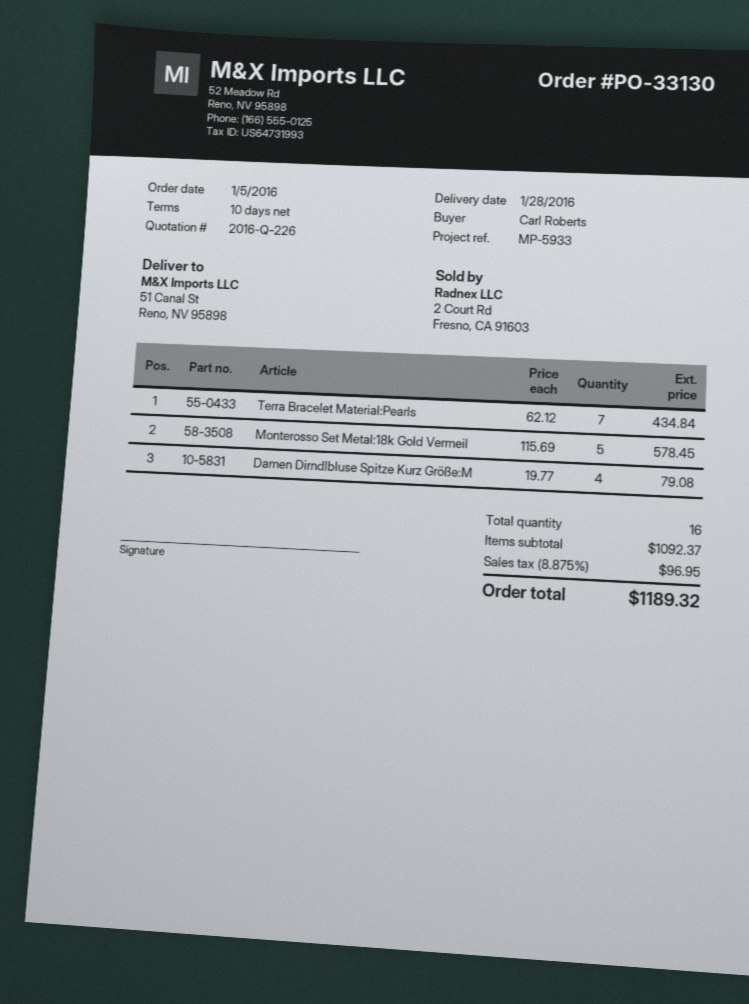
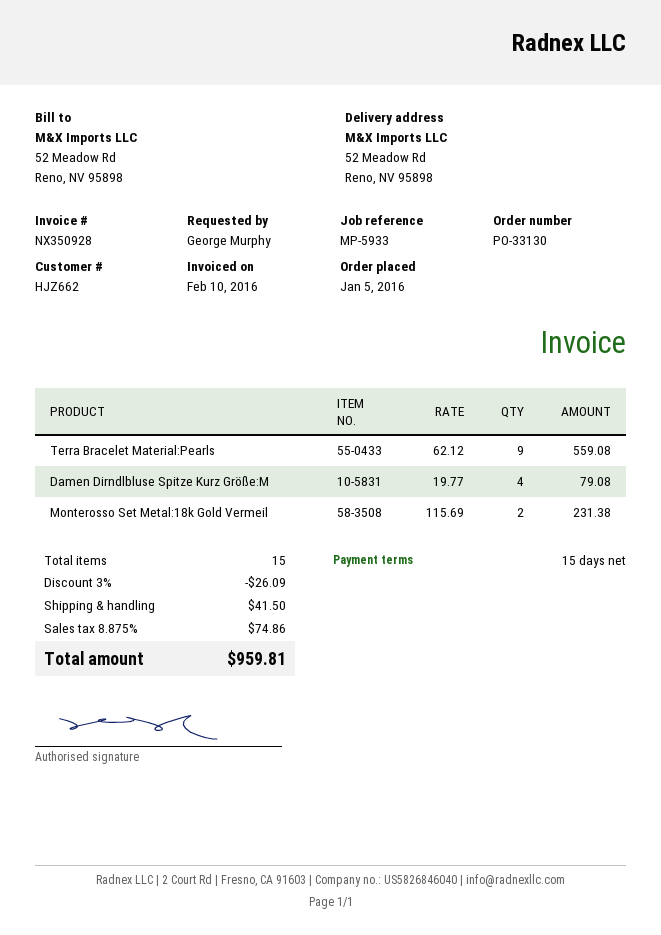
payment terms: 10 days -> 15 days
ordered by: Carl Roberts -> George Murphy
ship to: 51 Canal St, Reno, NV 95898 -> 52 Meadow Rd, Reno, NV 95898
Terra Bracelet Material:Pearls: 7 x 62.12 = 434.84 -> 9 x 62.12 = 559.08
Monterosso Set Metal:18k Gold Vermeil: 5 x 115.69 = 578.45 -> 2 x 115.69 = 231.38
total quantity: 16 -> 15
discount: none -> 3% = 26.09
shipping: none -> 41.50
tax: 8.875% = 96.95 -> 8.875% = 74.86
total: 1189.32 -> 959.81

